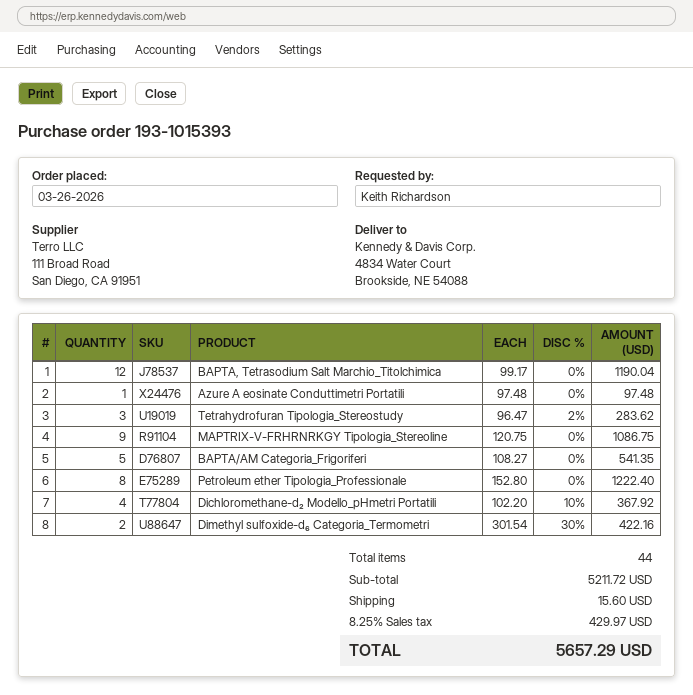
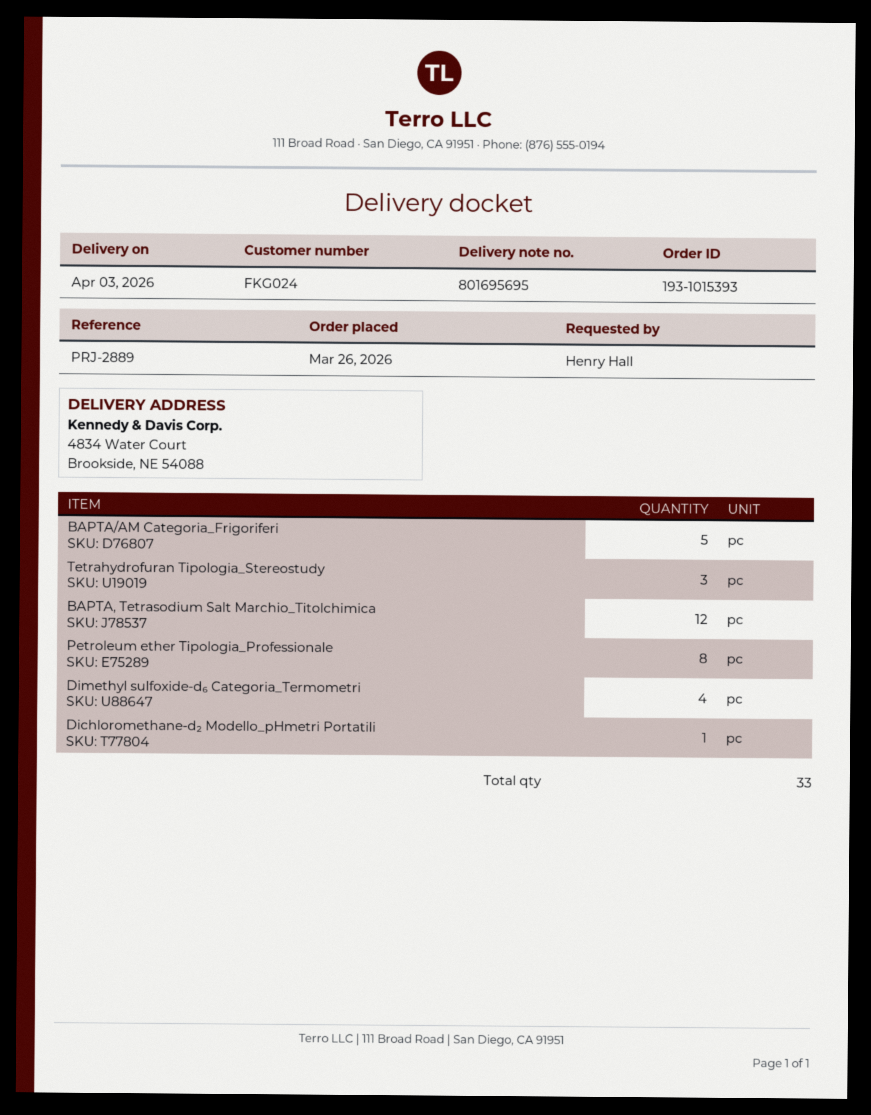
ordered by: Keith Richardson -> Henry Hall
Azure A eosinate Conduttimetri Portatili: 1 -> none
MAPTRIX-V-FRHRNRKGY Tipologia_Stereoline: 9 -> none
Dichloromethane-d₂ Modello_pHmetri Portatili: 4 -> 1
Dimethyl sulfoxide-d₆ Categoria_Termometri: 2 -> 4
total quantity: 44 -> 33

